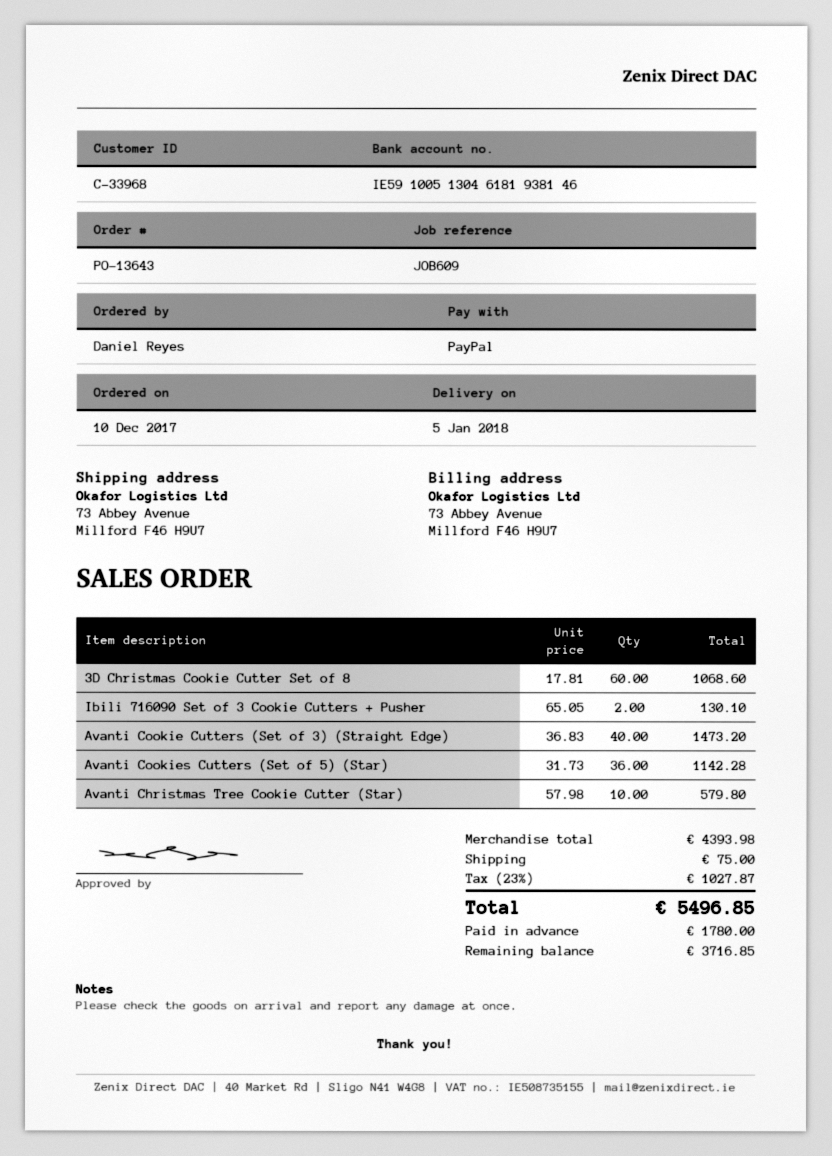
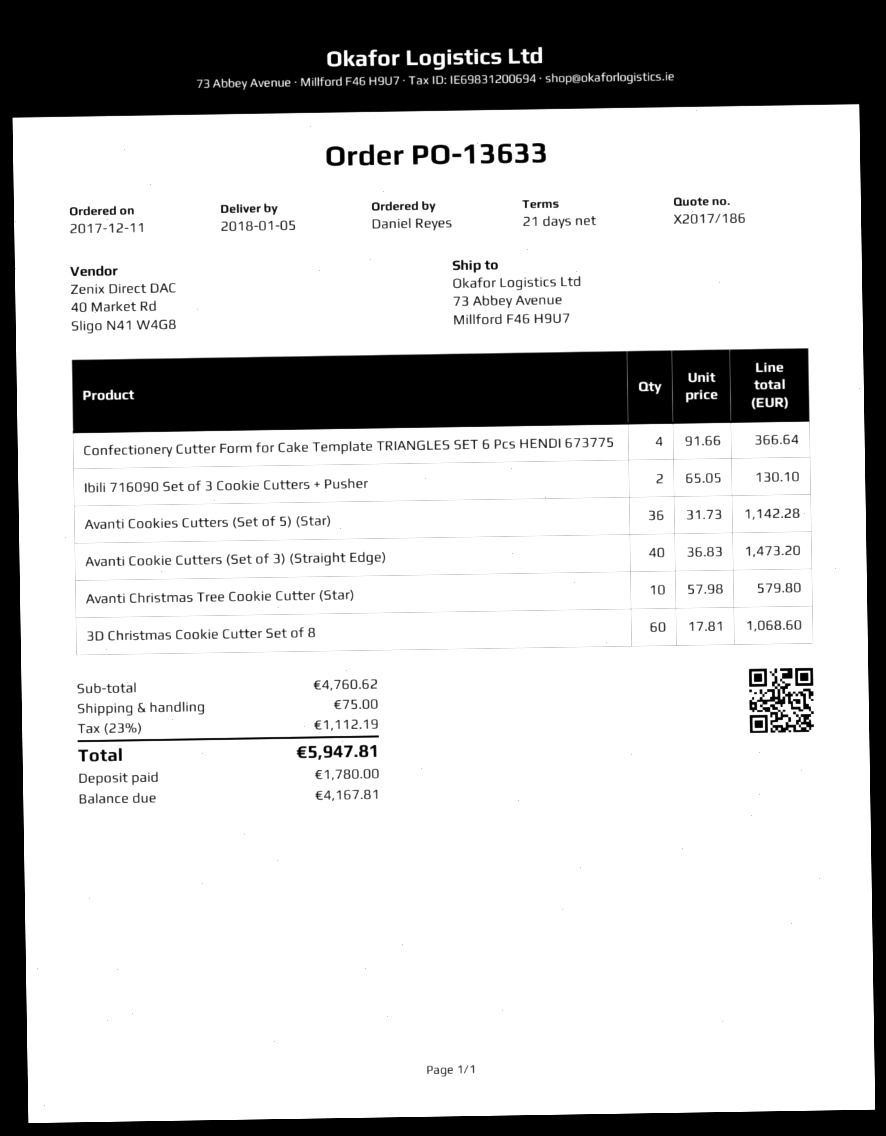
order number: PO-13643 -> PO-13633
order date: 2017-12-10 -> 2017-12-11
Confectionery Cutter Form for Cake Template TRIANGLES SET 6 Pcs HENDI 673775: none -> 4 x 91.66 = 366.64
subtotal: 4393.98 -> 4760.62
tax: 23% = 1027.87 -> 23% = 1112.19
total: 5496.85 -> 5947.81
balance: 3716.85 -> 4167.81

